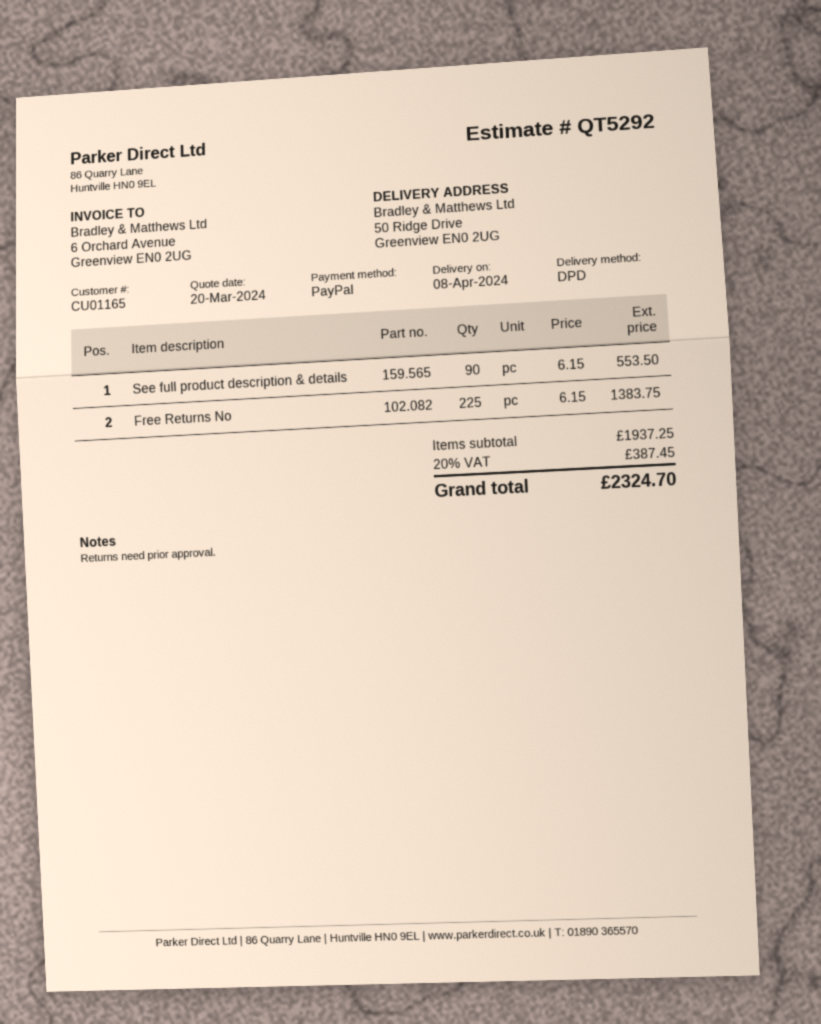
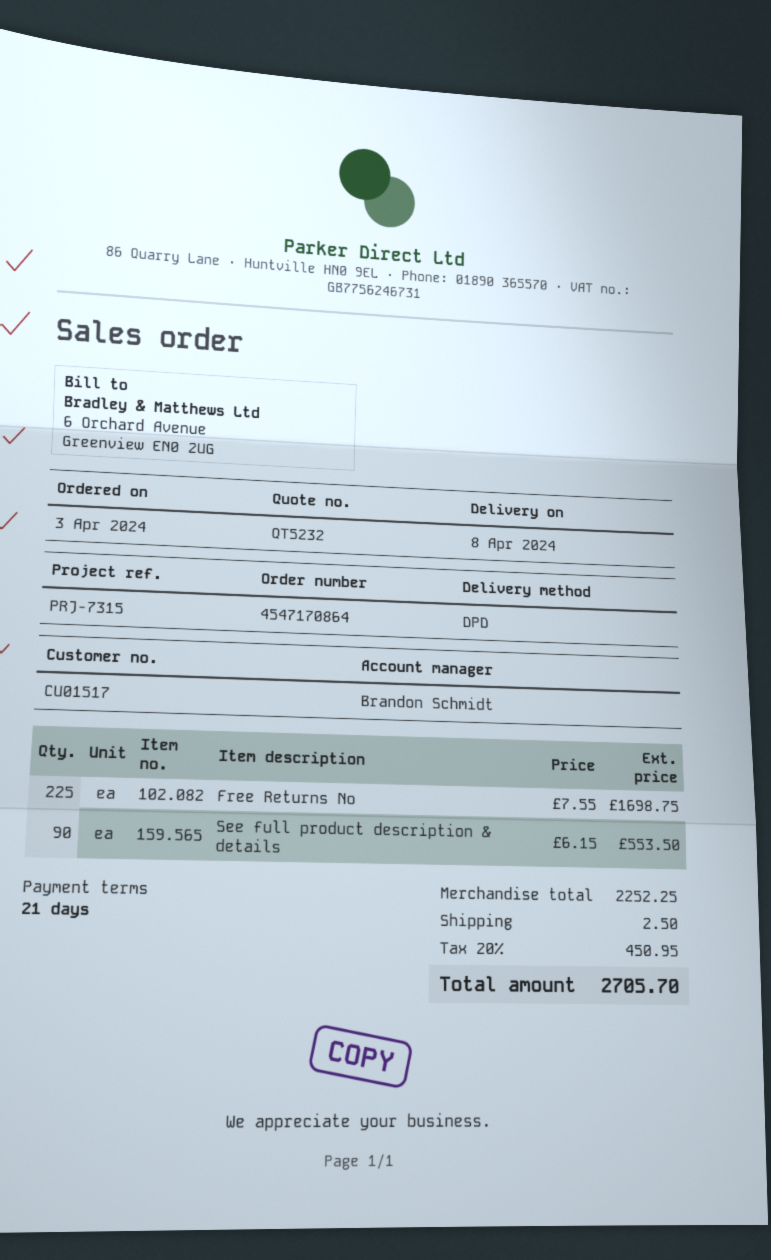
quote number: QT5292 -> QT5232
customer number: CU01165 -> CU01517
Free Returns No: 225 x 6.15 = 1383.75 -> 225 x 7.55 = 1698.75
subtotal: 1937.25 -> 2252.25
shipping: none -> 2.50
tax: 20% = 387.45 -> 20% = 450.95
total: 2324.70 -> 2705.70

